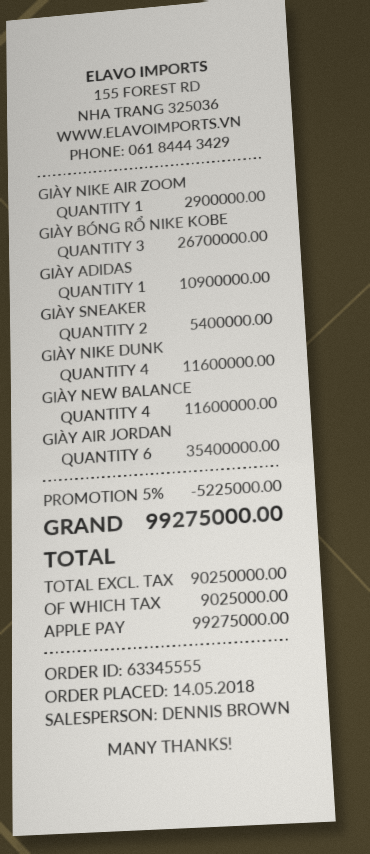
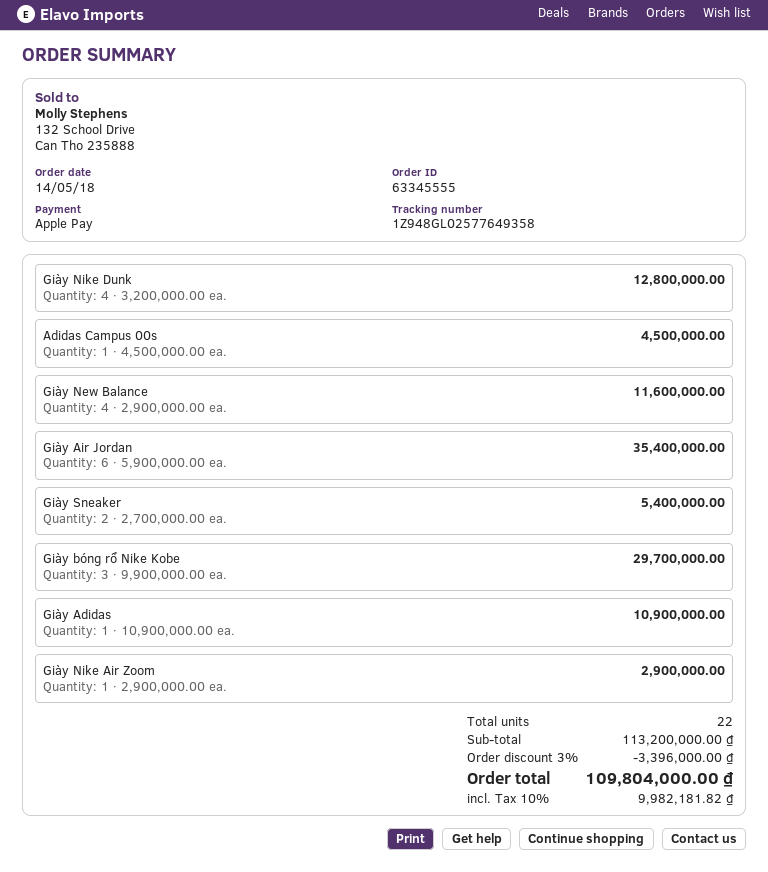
GIÀY BÓNG RỔ NIKE KOBE: 3 for 26700000.00 -> 3 for 29700000.00
GIÀY NIKE DUNK: 4 for 11600000.00 -> 4 for 12800000.00
Adidas Campus 00s: none -> 1 for 4500000.00
discount: 5% = 5225000.00 -> 3% = 3396000.00
tax: 9025000.00 -> 9982181.82
total: 99275000.00 -> 109804000.00

